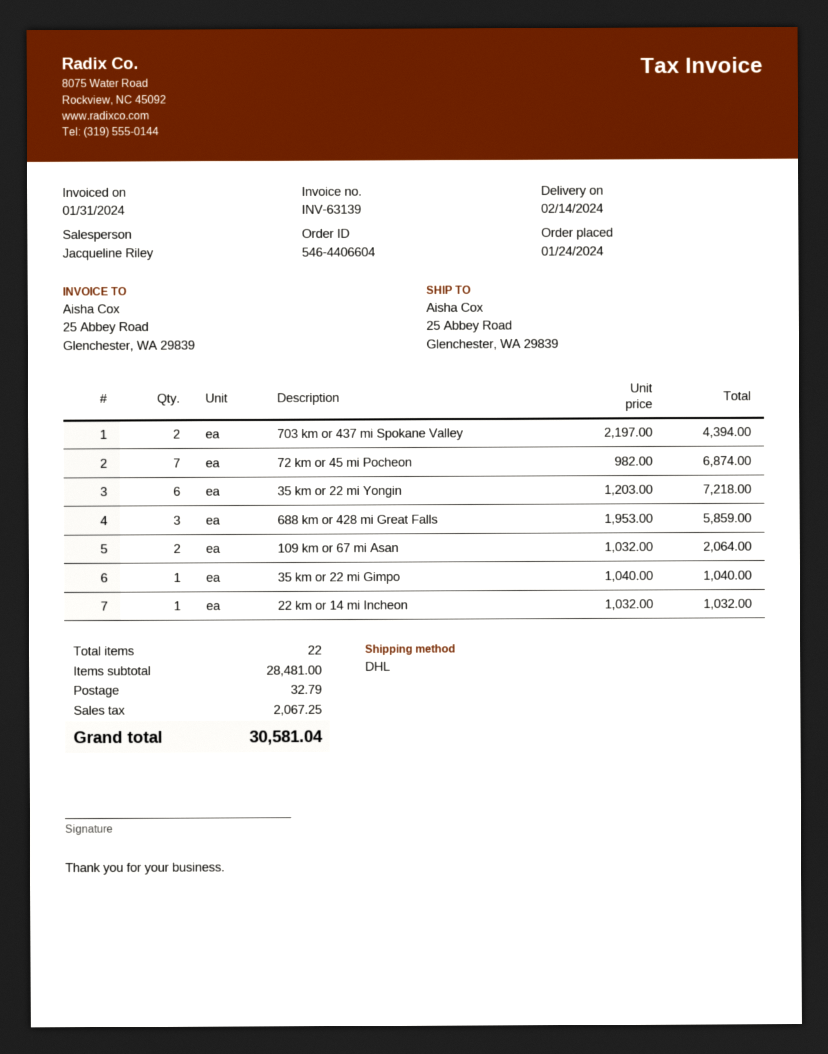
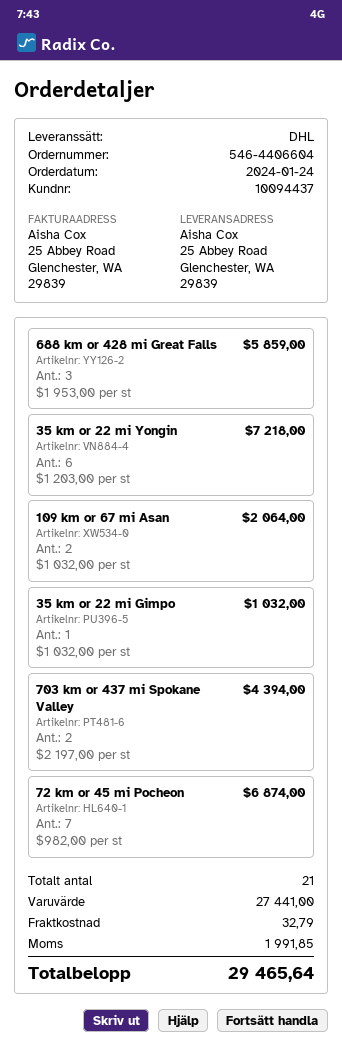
35 km or 22 mi Gimpo: 1 x 1040.00 = 1040.00 -> 1 x 1032.00 = 1032.00
22 km or 14 mi Incheon: 1 x 1032.00 = 1032.00 -> none
total quantity: 22 -> 21
subtotal: 28481.00 -> 27441.00
tax: 2067.25 -> 1991.85
total: 30581.04 -> 29465.64

